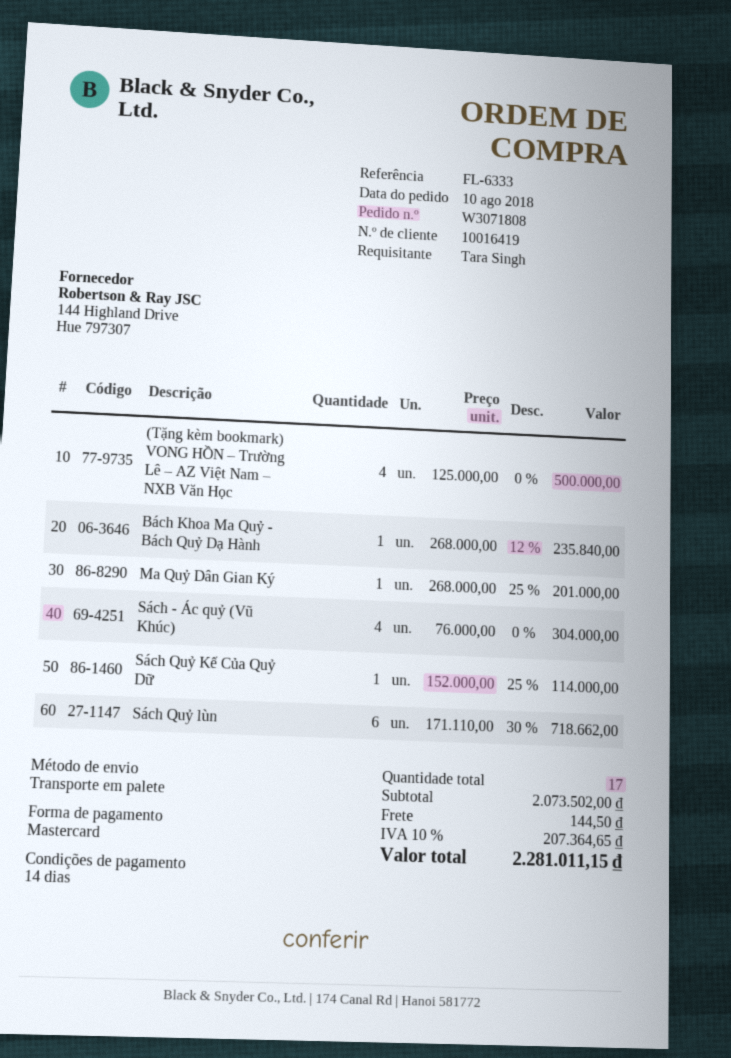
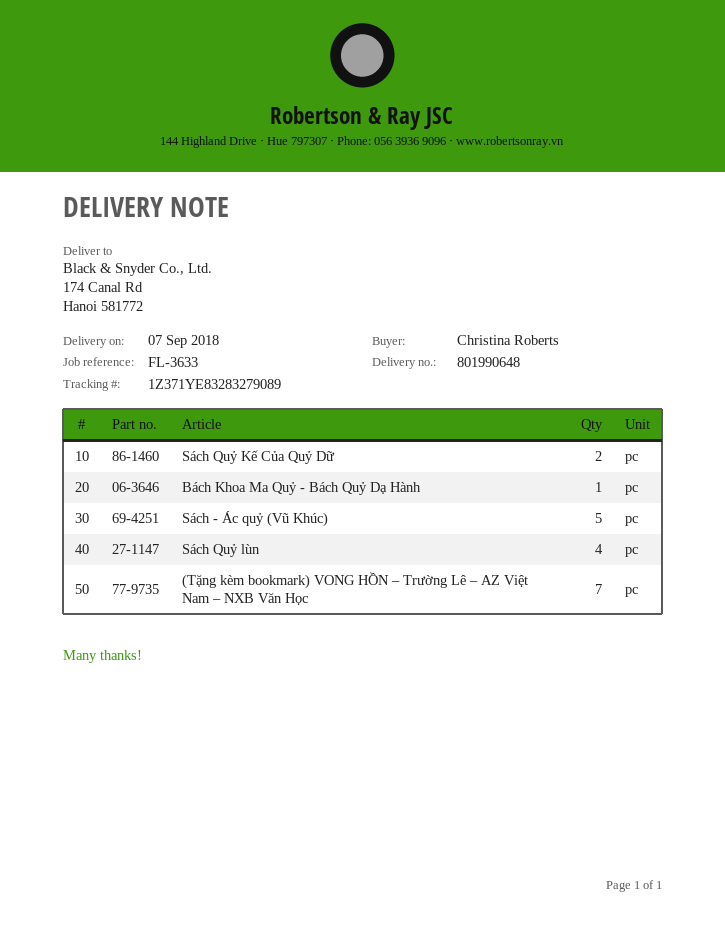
reference: FL-6333 -> FL-3633
ordered by: Tara Singh -> Christina Roberts
(Tặng kèm bookmark) VONG HỒN – Trường Lê – AZ Việt Nam – NXB Văn Học: 4 -> 7
Ma Quỷ Dân Gian Ký: 1 -> none
Sách - Ác quỷ (Vũ Khúc): 4 -> 5
Sách Quỷ Kế Của Quỷ Dữ: 1 -> 2
Sách Quỷ lùn: 6 -> 4

